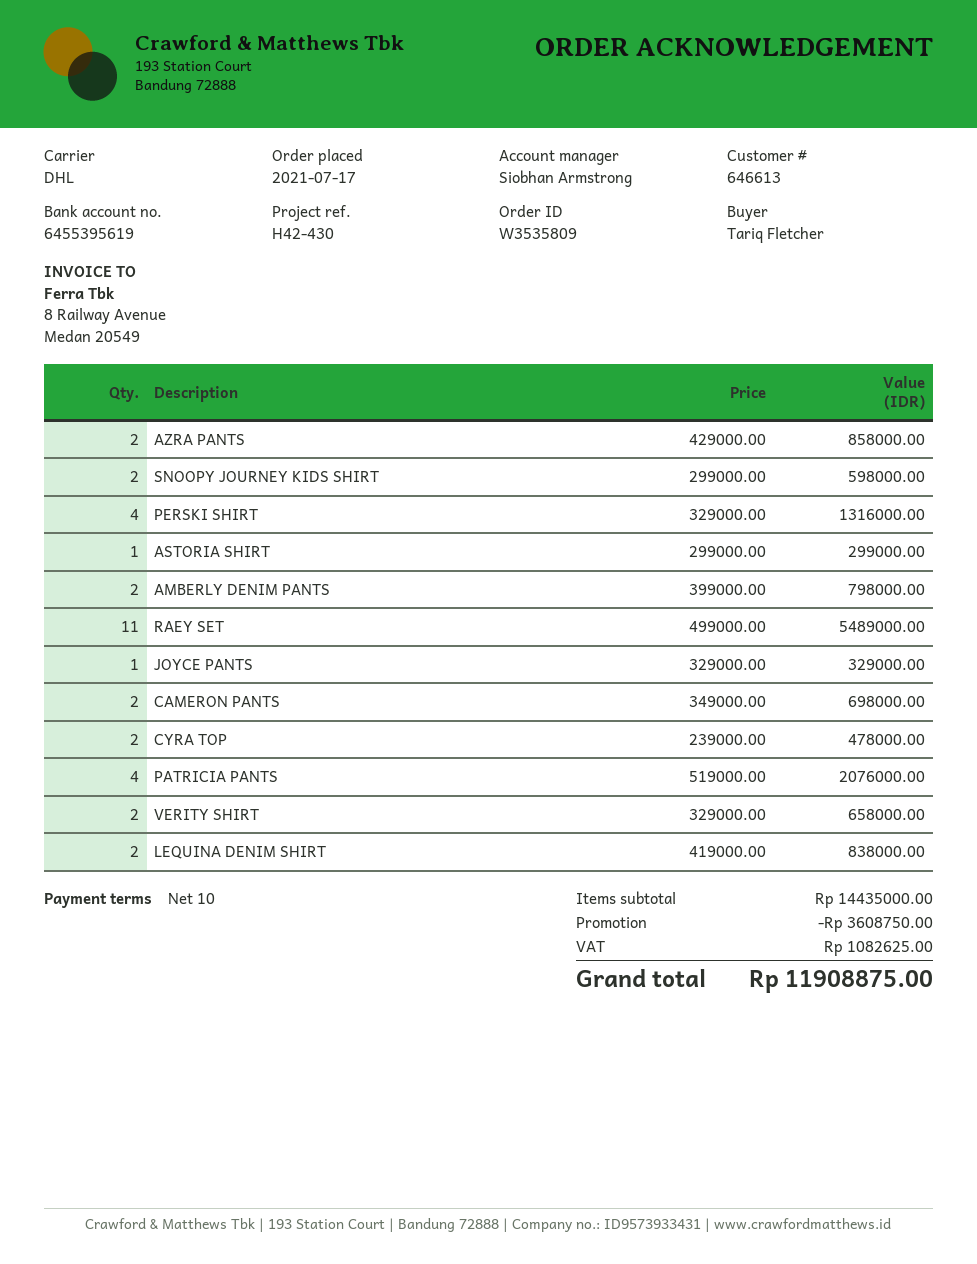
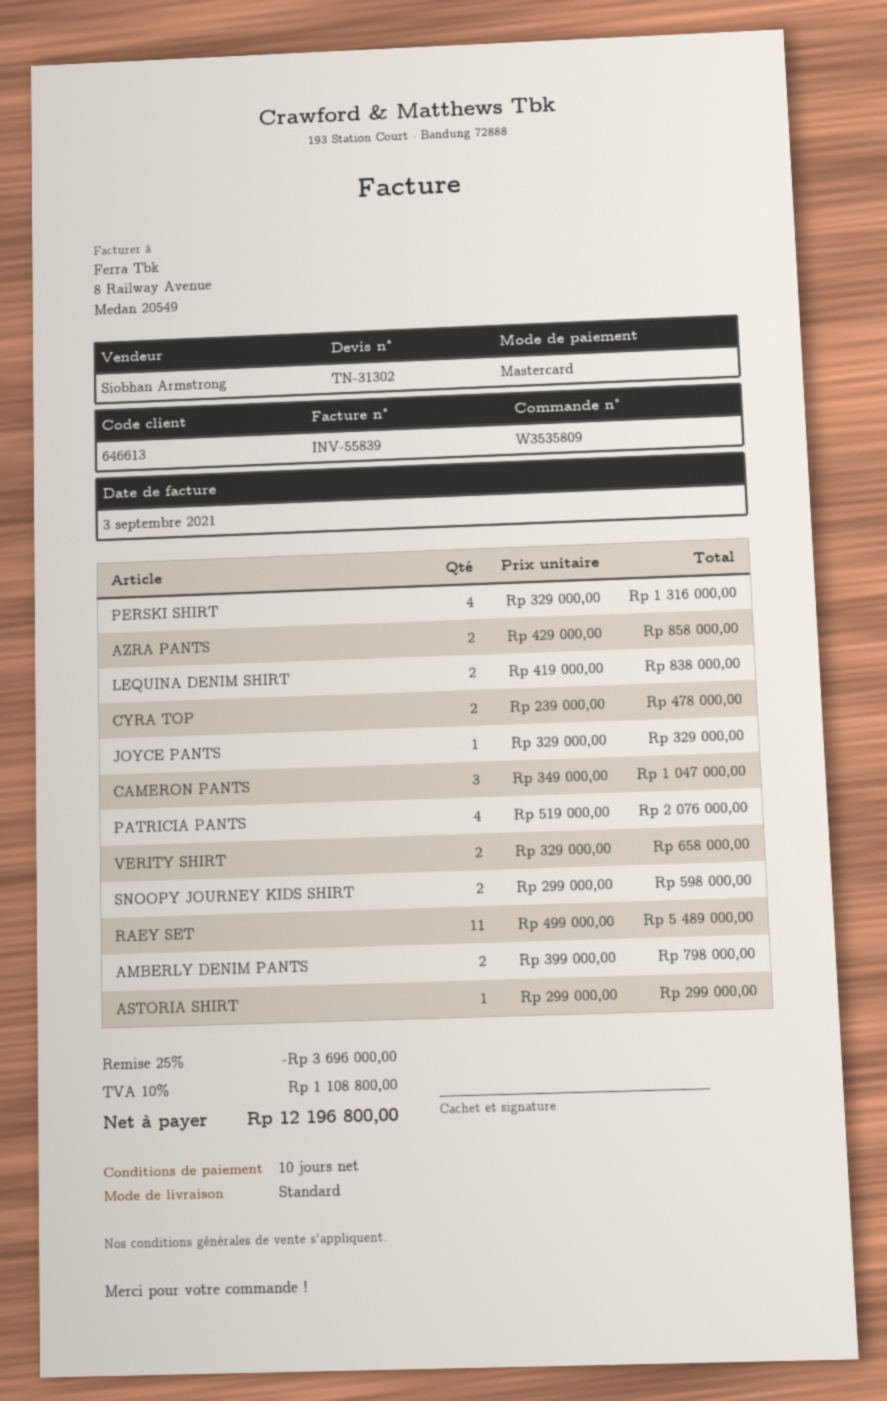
shipping method: DHL -> standard
CAMERON PANTS: 2 x 349000.00 = 698000.00 -> 3 x 349000.00 = 1047000.00
discount: 3608750.00 -> 3696000.00
tax: 1082625.00 -> 1108800.00
total: 11908875.00 -> 12196800.00

